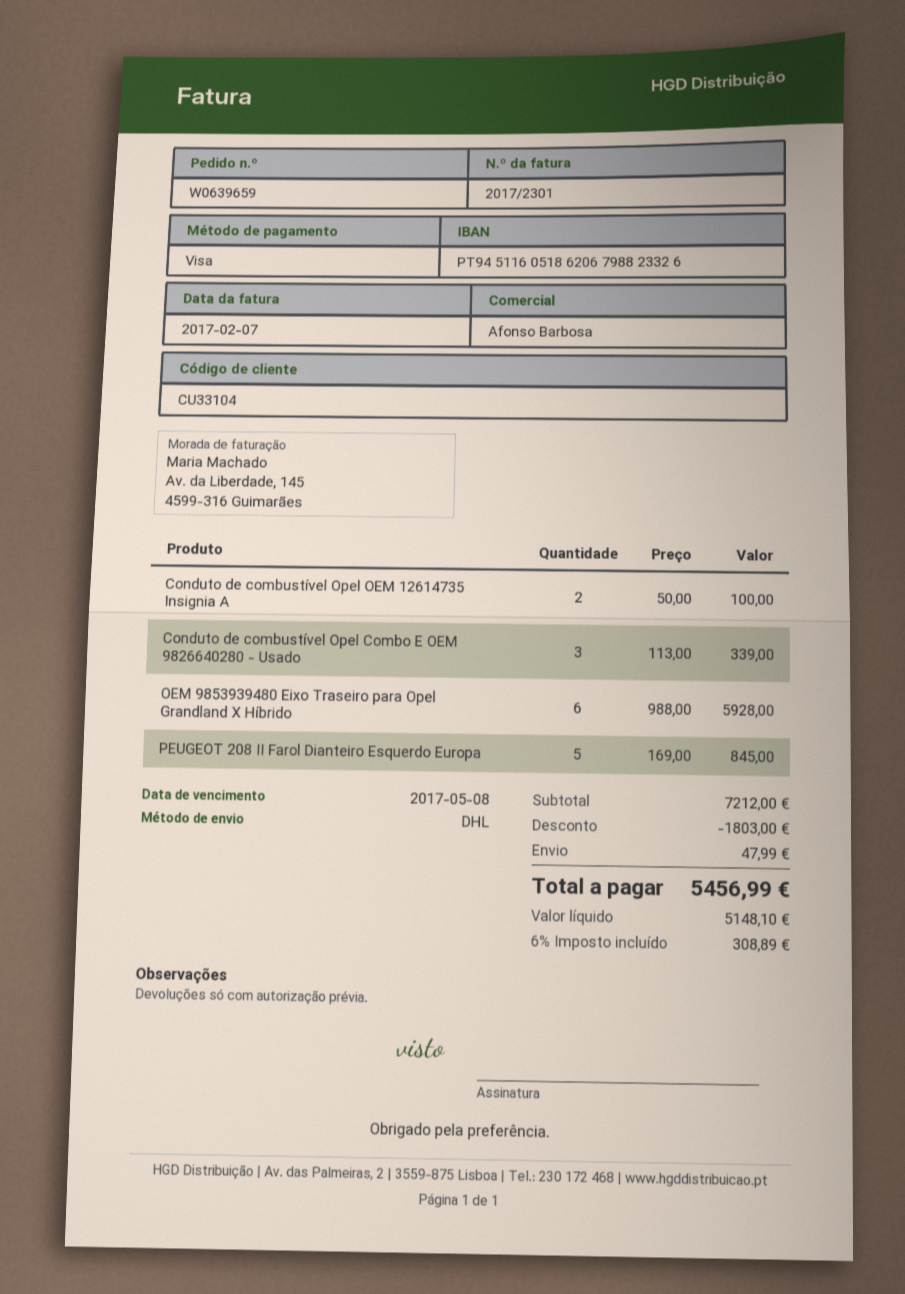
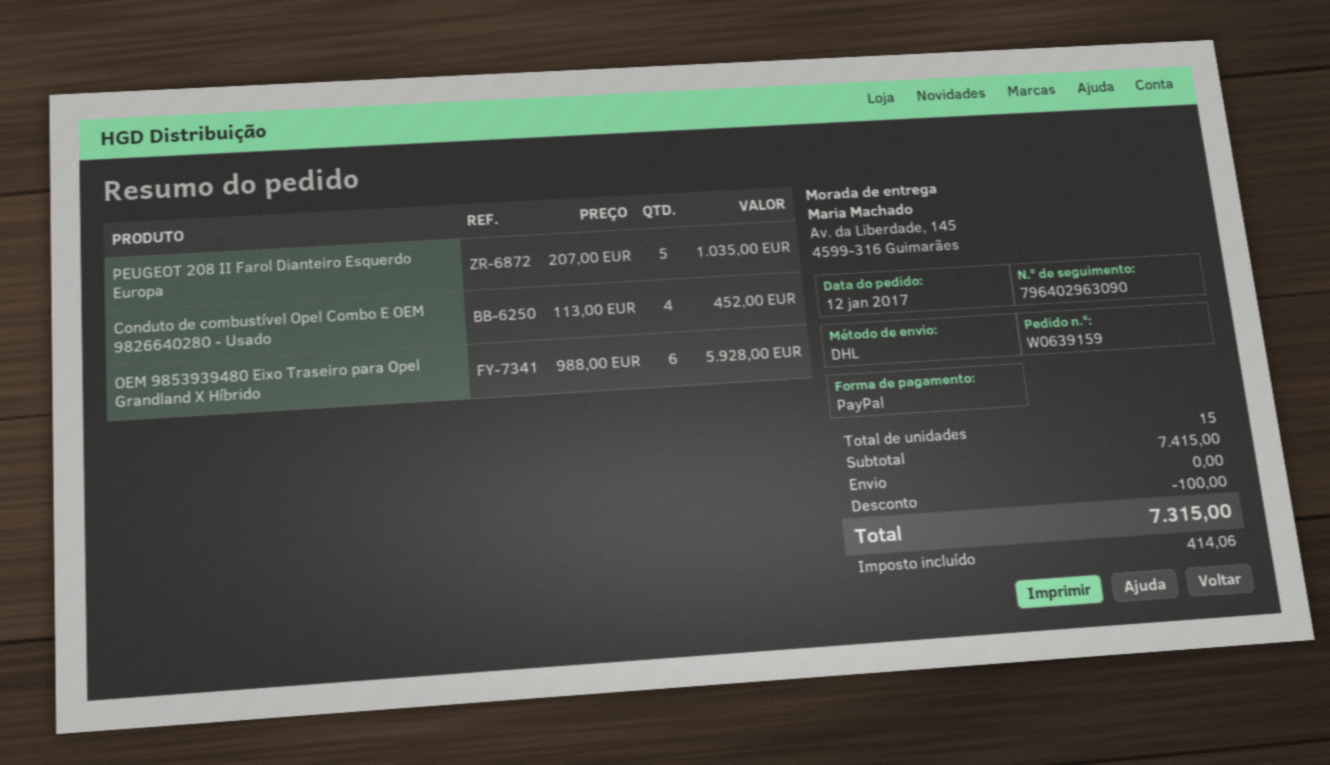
order number: W0639659 -> W0639159
payment method: Visa -> PayPal
Conduto de combustível Opel OEM 12614735 Insignia A: 2 x 50.00 = 100.00 -> none
Conduto de combustível Opel Combo E OEM 9826640280 - Usado: 3 x 113.00 = 339.00 -> 4 x 113.00 = 452.00
PEUGEOT 208 II Farol Dianteiro Esquerdo Europa: 5 x 169.00 = 845.00 -> 5 x 207.00 = 1035.00
subtotal: 7212.00 -> 7415.00
discount: 1803.00 -> 100.00
shipping: 47.99 -> 0.00
tax: 308.89 -> 414.06
total: 5456.99 -> 7315.00

